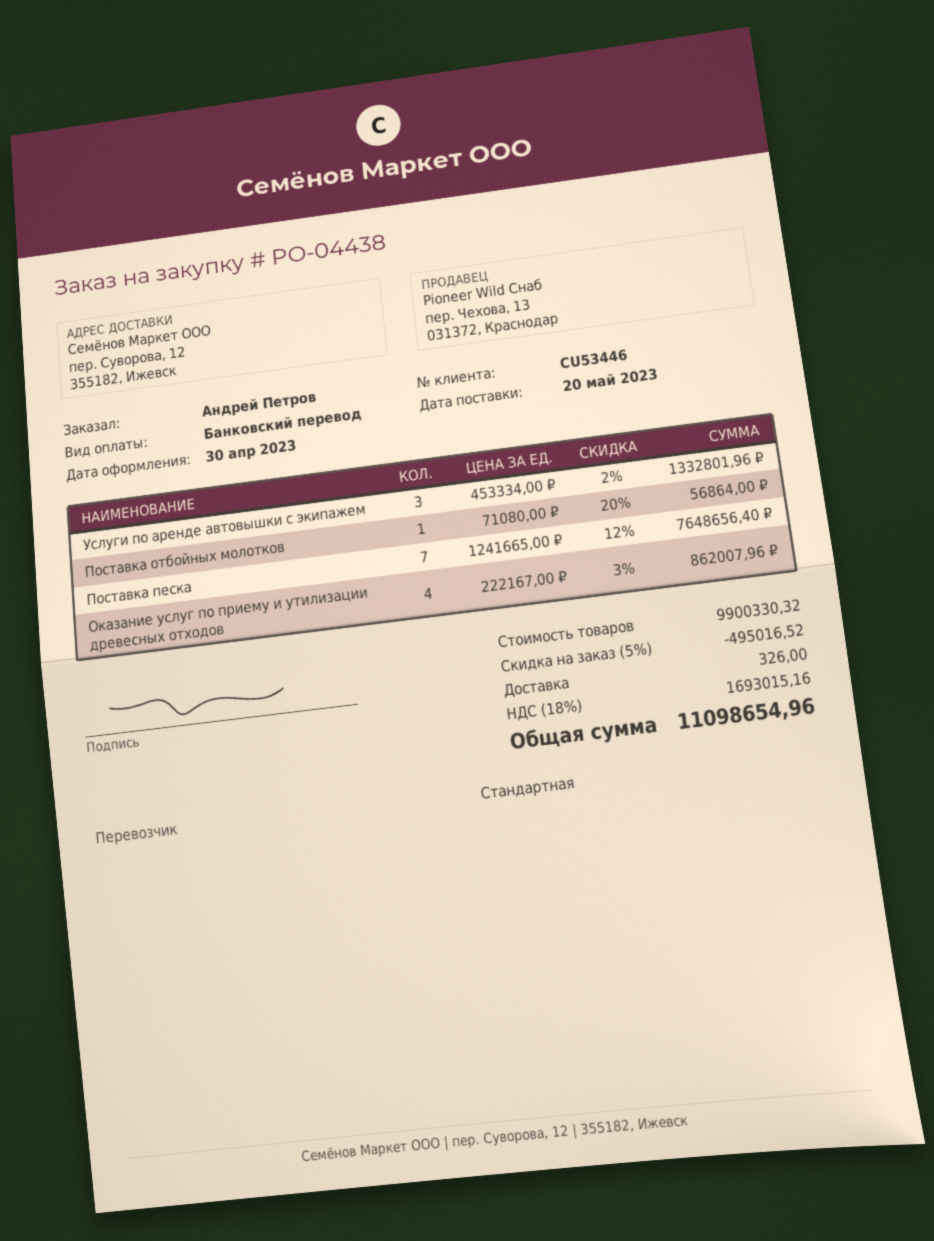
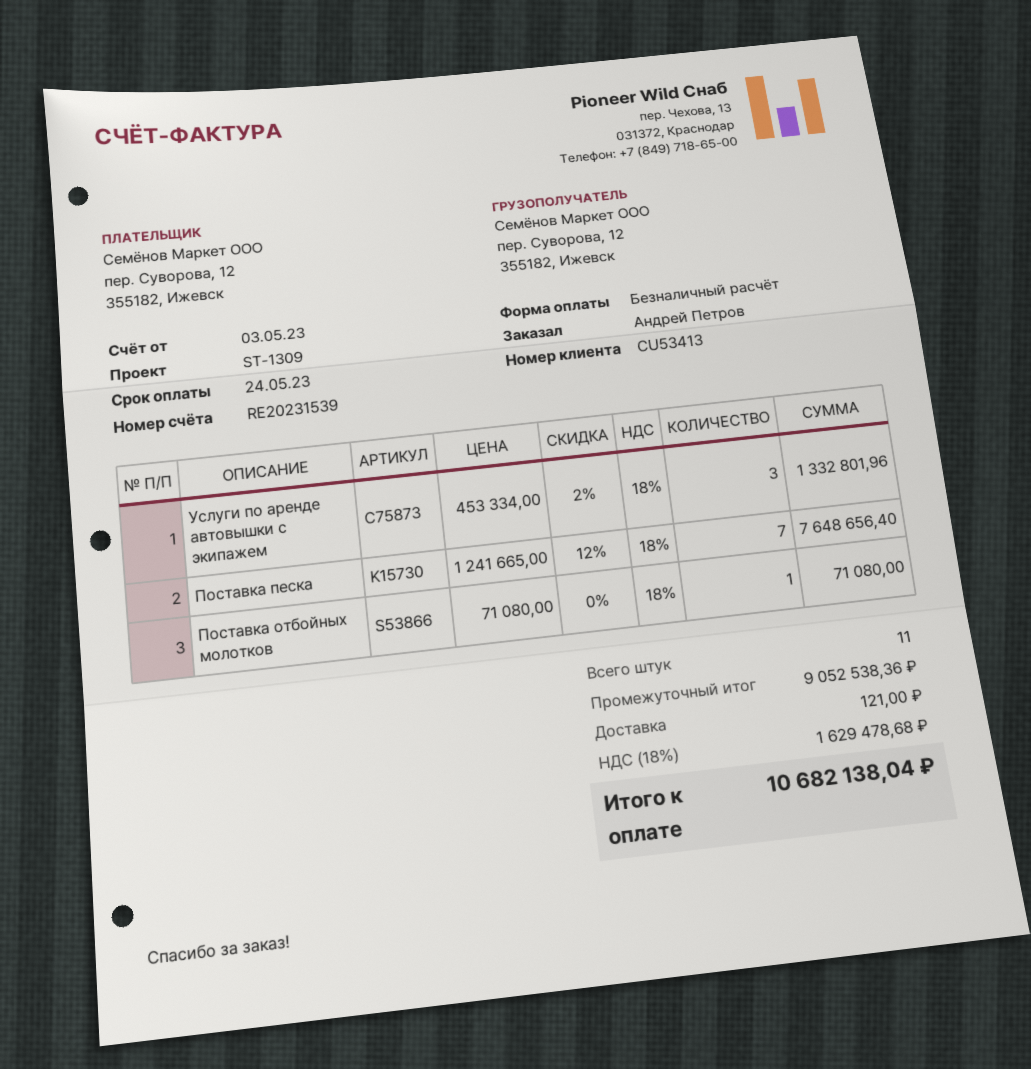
customer number: CU53446 -> CU53413
Поставка отбойных молотков: 1 x 71080.00 - 20% = 56864.00 -> 1 x 71080.00 = 71080.00
Оказание услуг по приему и утилизации древесных отходов: 4 x 222167.00 - 3% = 862007.96 -> none
subtotal: 9900330.32 -> 9052538.36
discount: 5% = 495016.52 -> none
shipping: 326.00 -> 121.00
tax: 18% = 1693015.16 -> 18% = 1629478.68
total: 11098654.96 -> 10682138.04

